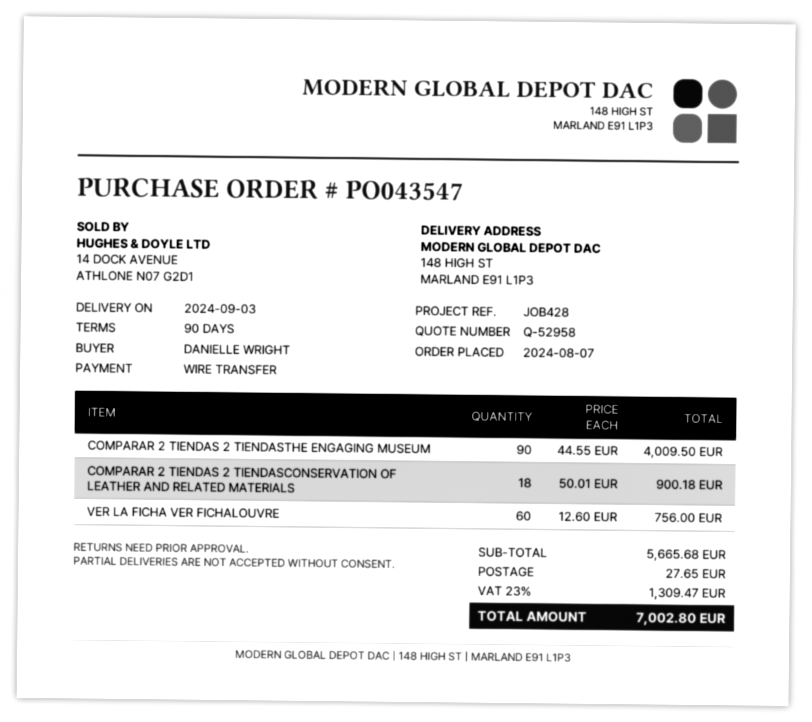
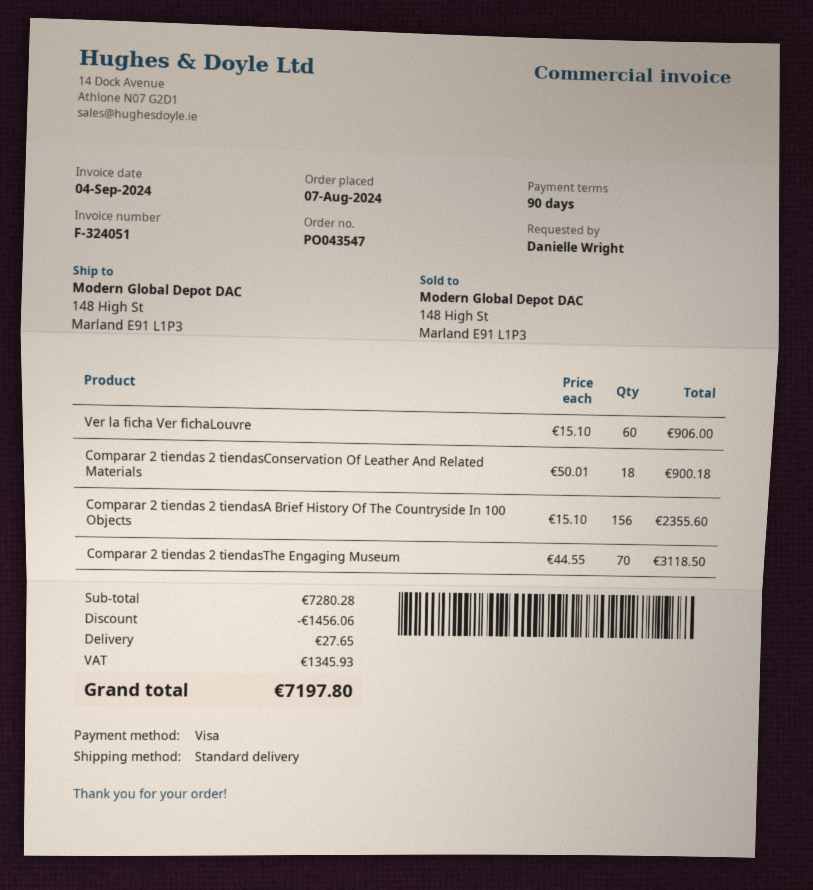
payment method: bank transfer -> Visa
COMPARAR 2 TIENDAS 2 TIENDASTHE ENGAGING MUSEUM: 90 x 44.55 = 4009.50 -> 70 x 44.55 = 3118.50
VER LA FICHA VER FICHALOUVRE: 60 x 12.60 = 756.00 -> 60 x 15.10 = 906.00
Comparar 2 tiendas 2 tiendasA Brief History Of The Countryside In 100 Objects: none -> 156 x 15.10 = 2355.60
subtotal: 5665.68 -> 7280.28
discount: none -> 1456.06
tax: 1309.47 -> 1345.93
total: 7002.80 -> 7197.80

